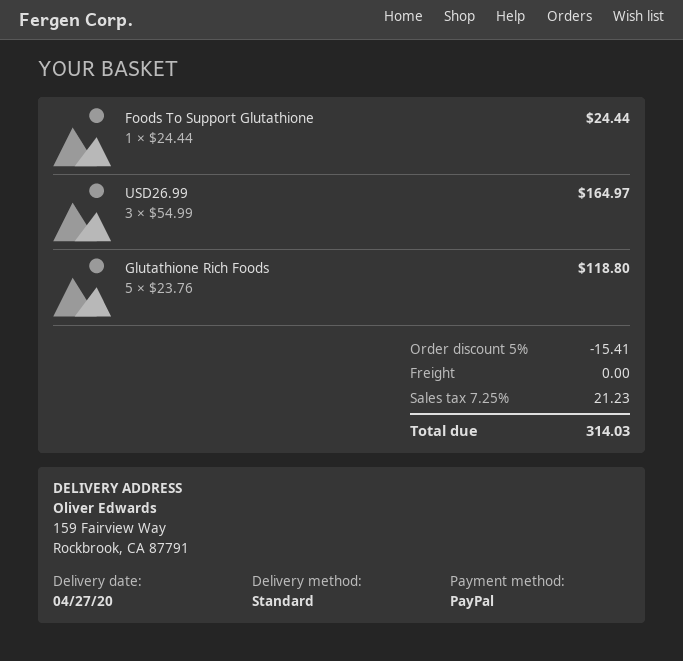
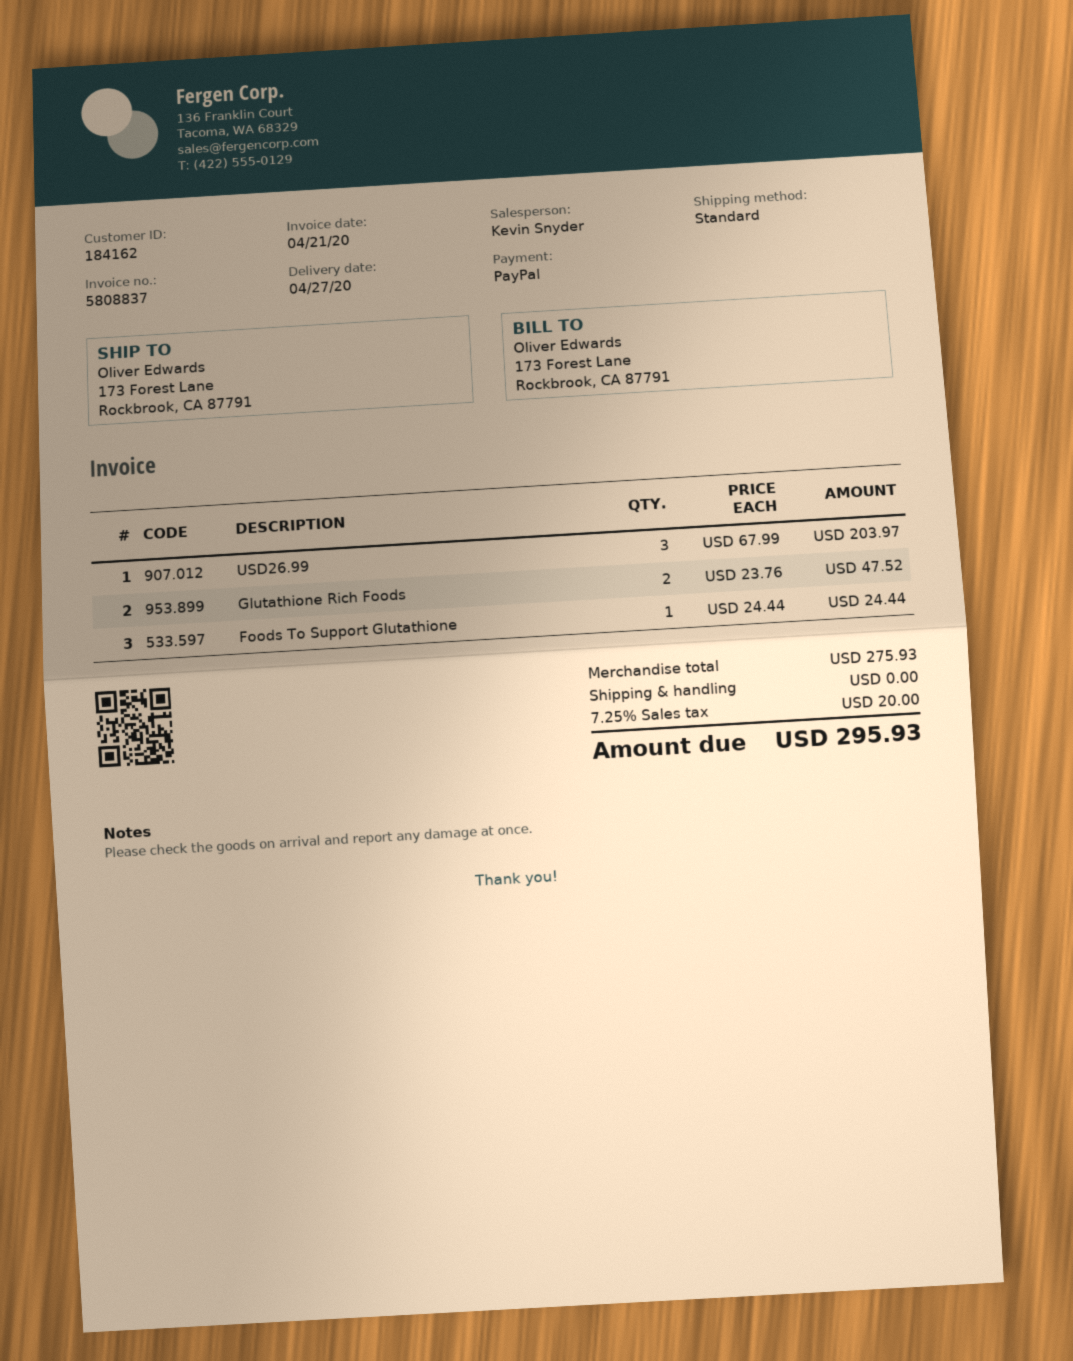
ship to: 159 Fairview Way, Rockbrook, CA 87791 -> 173 Forest Lane, Rockbrook, CA 87791
USD26.99: 3 x 54.99 = 164.97 -> 3 x 67.99 = 203.97
Glutathione Rich Foods: 5 x 23.76 = 118.80 -> 2 x 23.76 = 47.52
discount: 5% = 15.41 -> none
tax: 7.25% = 21.23 -> 7.25% = 20.00
total: 314.03 -> 295.93

